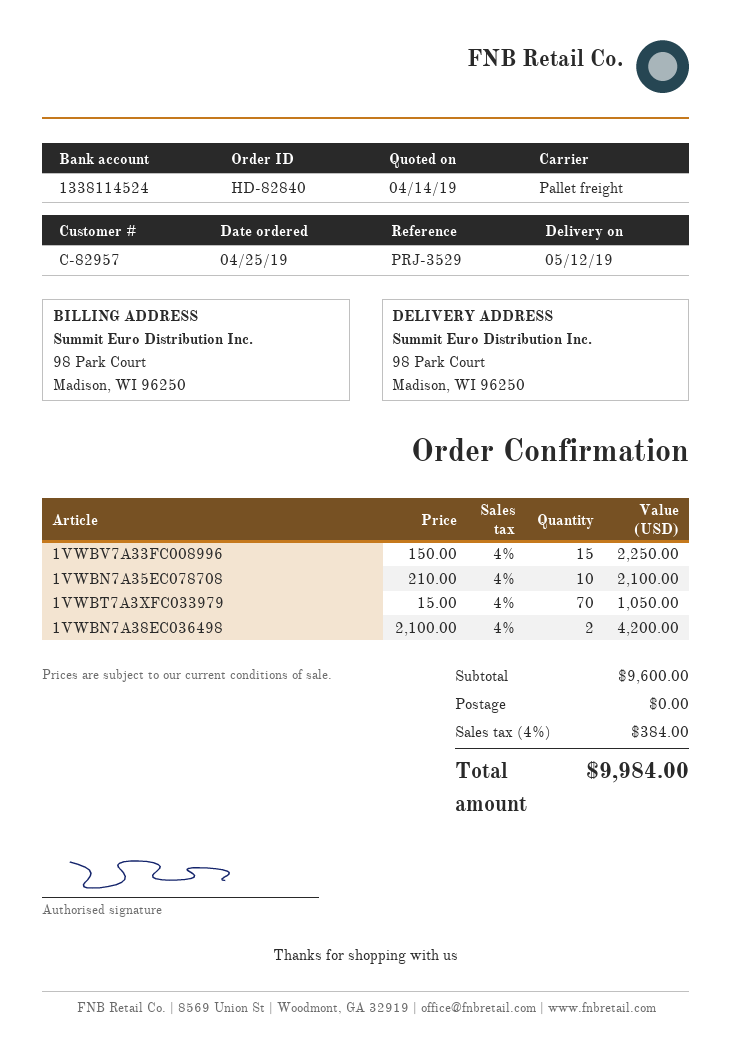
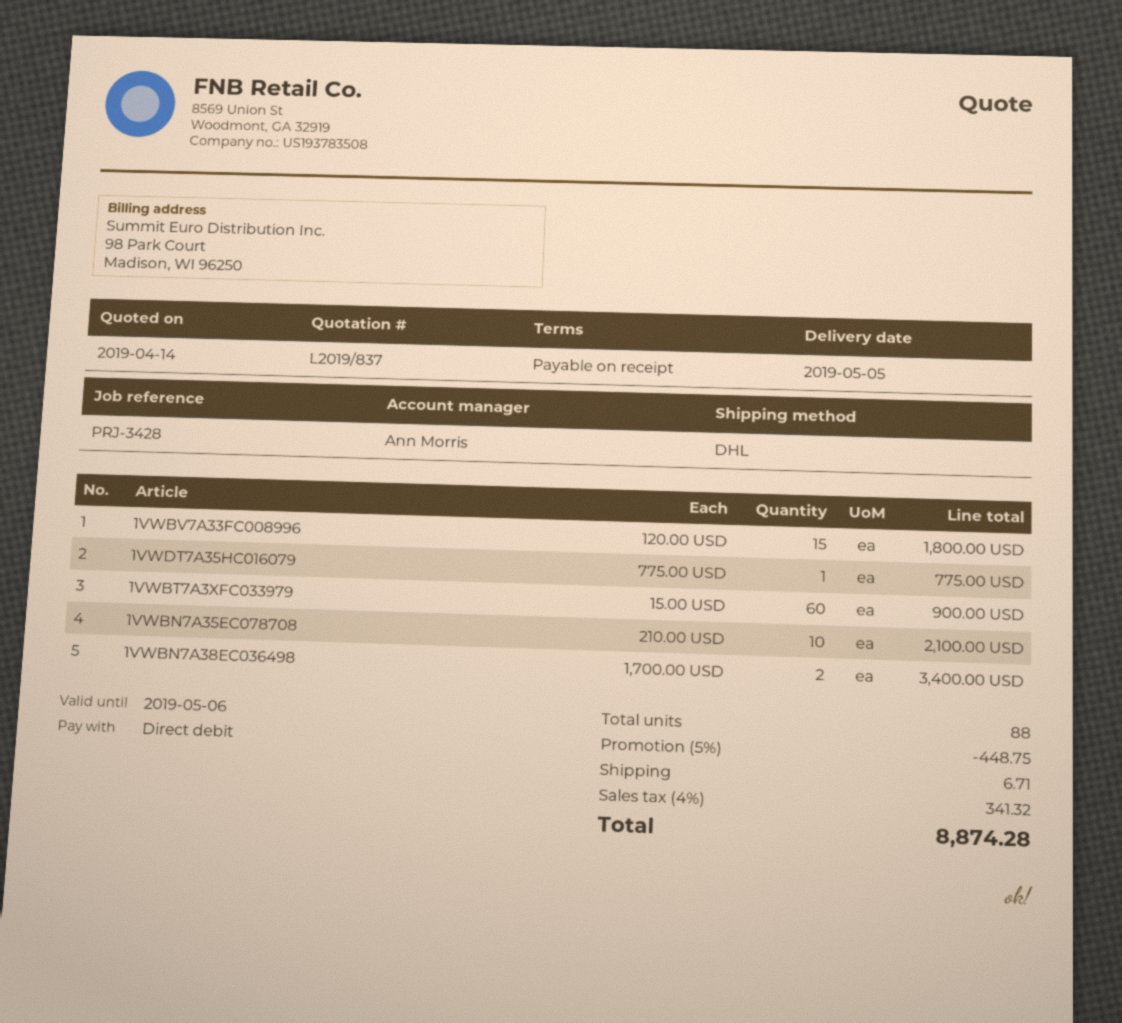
delivery date: 2019-05-12 -> 2019-05-05
reference: PRJ-3529 -> PRJ-3428
shipping method: pallet freight -> DHL
1VWBV7A33FC008996: 15 x 150.00 = 2250.00 -> 15 x 120.00 = 1800.00
1VWBT7A3XFC033979: 70 x 15.00 = 1050.00 -> 60 x 15.00 = 900.00
1VWBN7A38EC036498: 2 x 2100.00 = 4200.00 -> 2 x 1700.00 = 3400.00
1VWDT7A35HC016079: none -> 1 x 775.00 = 775.00
discount: none -> 5% = 448.75
shipping: 0.00 -> 6.71
tax: 4% = 384.00 -> 4% = 341.32
total: 9984.00 -> 8874.28

